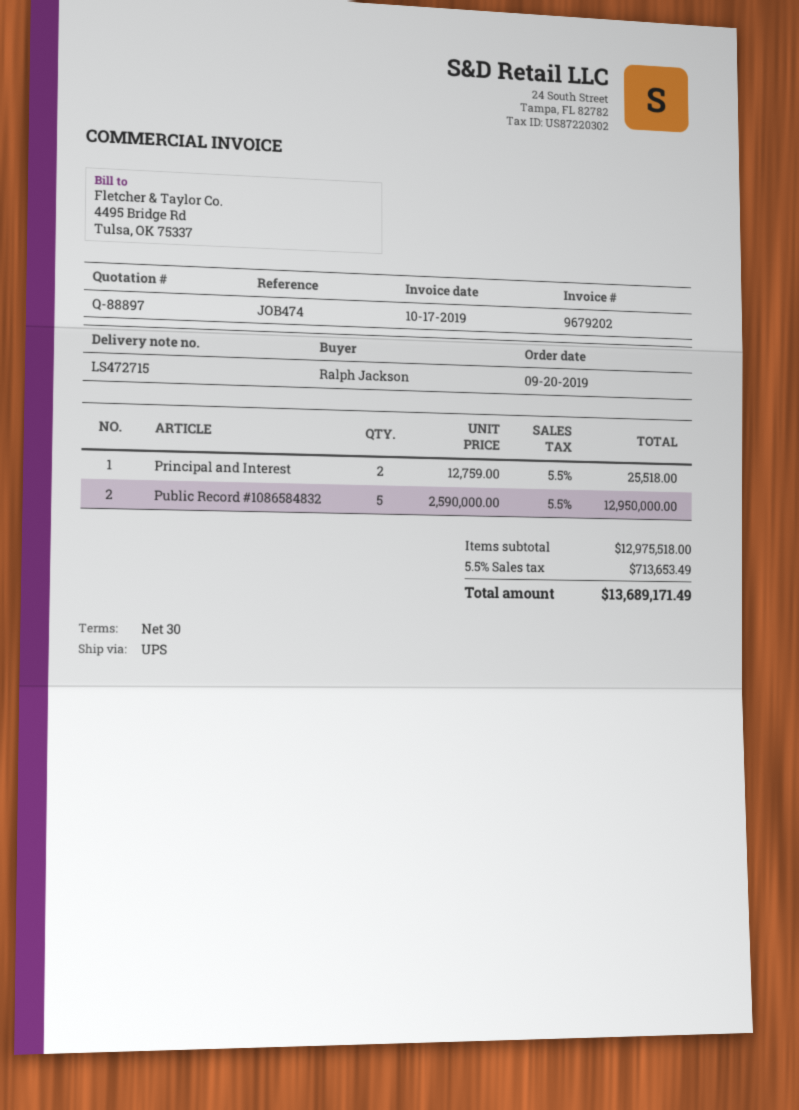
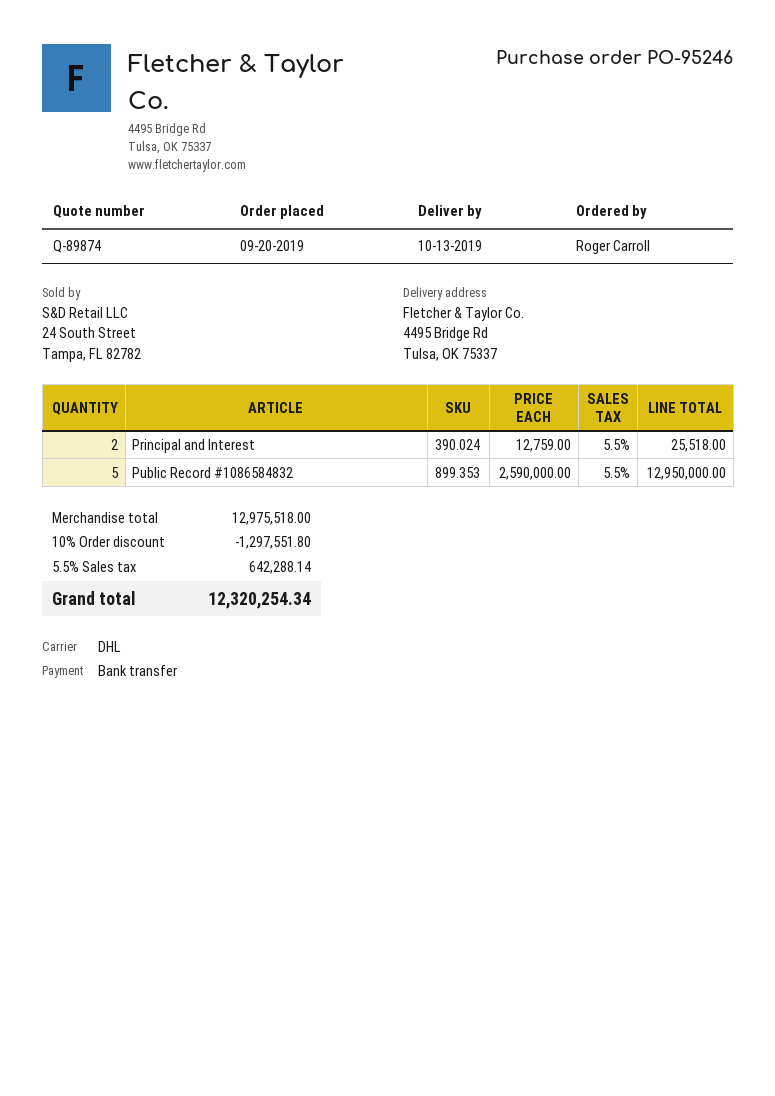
quote number: Q-88897 -> Q-89874
ordered by: Ralph Jackson -> Roger Carroll
shipping method: UPS -> DHL
discount: none -> 10% = 1297551.80
tax: 5.5% = 713653.49 -> 5.5% = 642288.14
total: 13689171.49 -> 12320254.34

